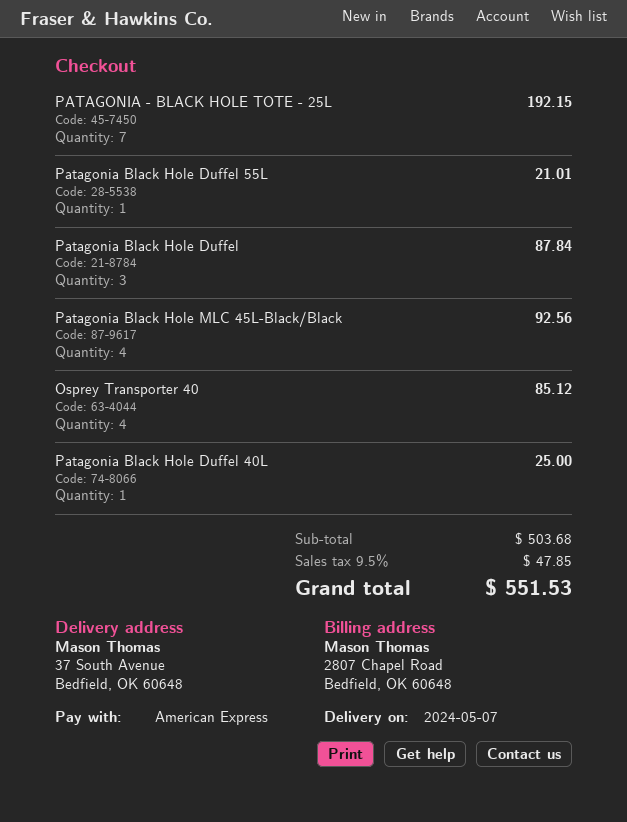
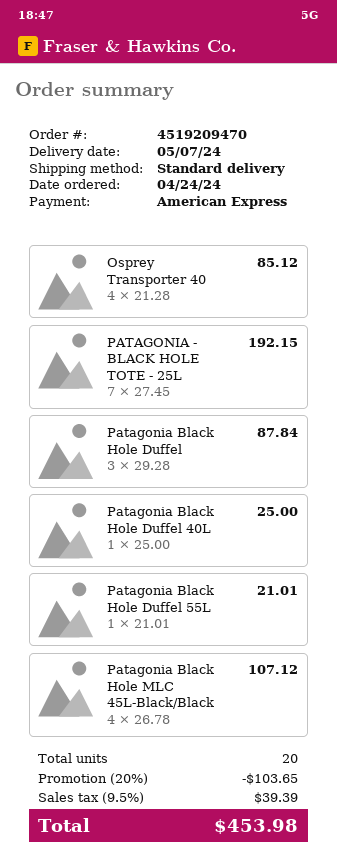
Patagonia Black Hole MLC 45L-Black/Black: 4 for 92.56 -> 4 for 107.12
discount: none -> 20% = 103.65
tax: 9.5% = 47.85 -> 9.5% = 39.39
total: 551.53 -> 453.98

